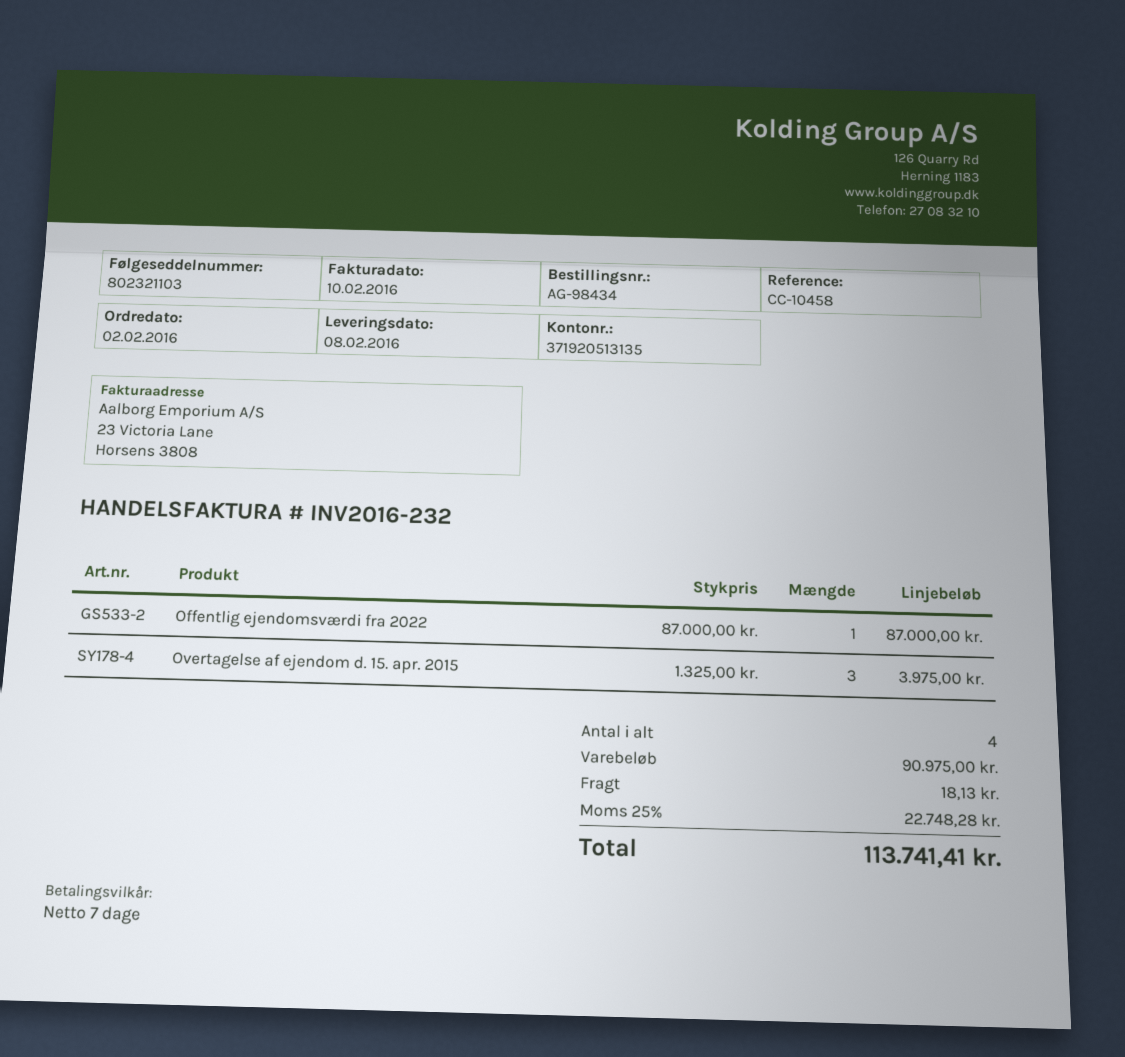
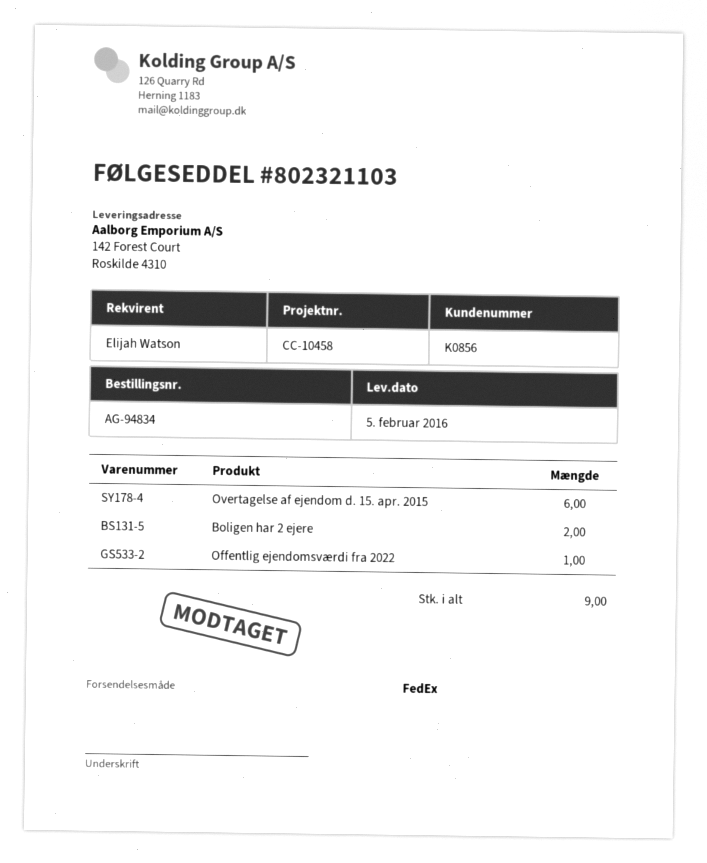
order number: AG-98434 -> AG-94834
delivery date: 2016-02-08 -> 2016-02-05
Overtagelse af ejendom d. 15. apr. 2015: 3 -> 6
Boligen har 2 ejere: none -> 2
total quantity: 4 -> 9

